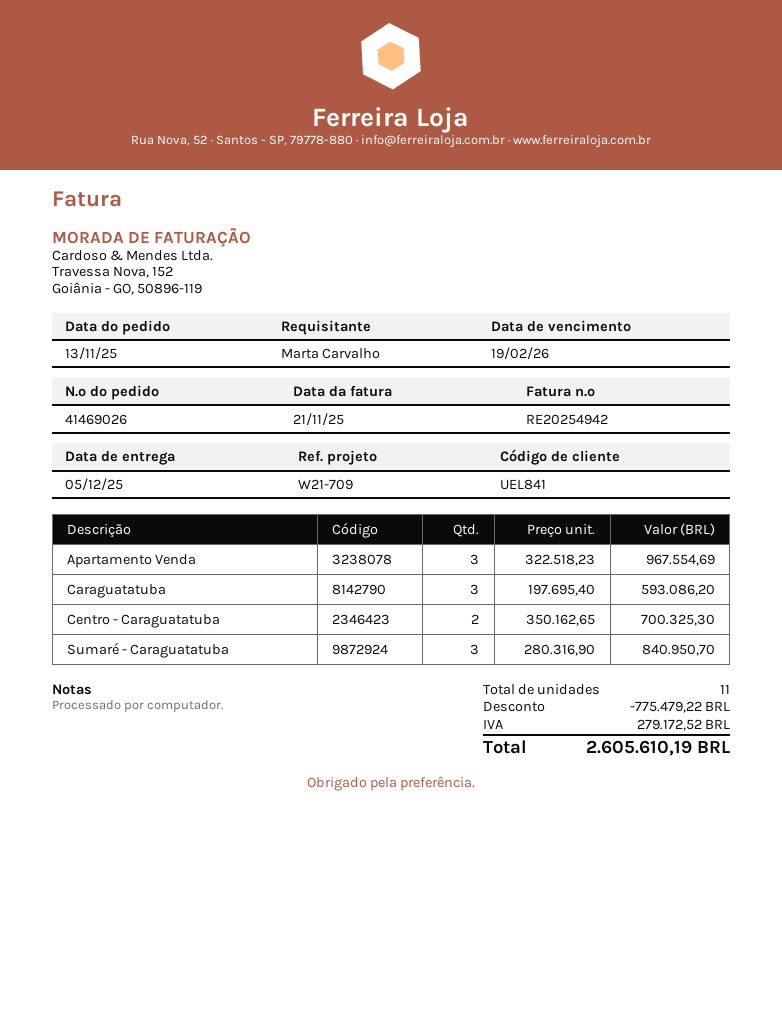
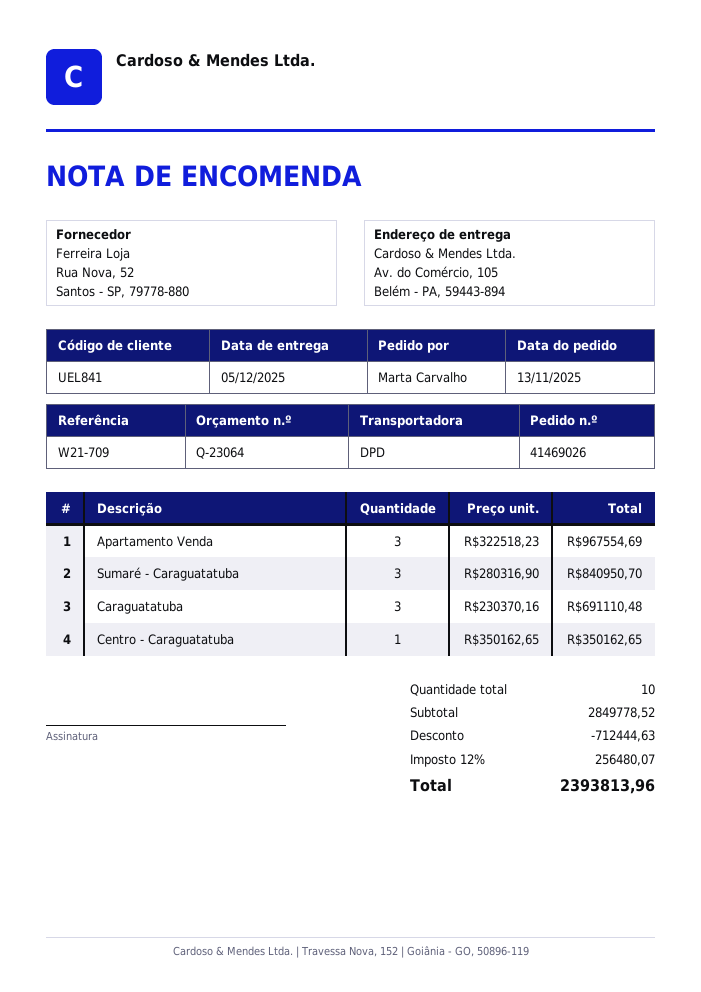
Caraguatatuba: 3 x 197695.40 = 593086.20 -> 3 x 230370.16 = 691110.48
Centro - Caraguatatuba: 2 x 350162.65 = 700325.30 -> 1 x 350162.65 = 350162.65
total quantity: 11 -> 10
discount: 775479.22 -> 712444.63
tax: 279172.52 -> 256480.07
total: 2605610.19 -> 2393813.96

